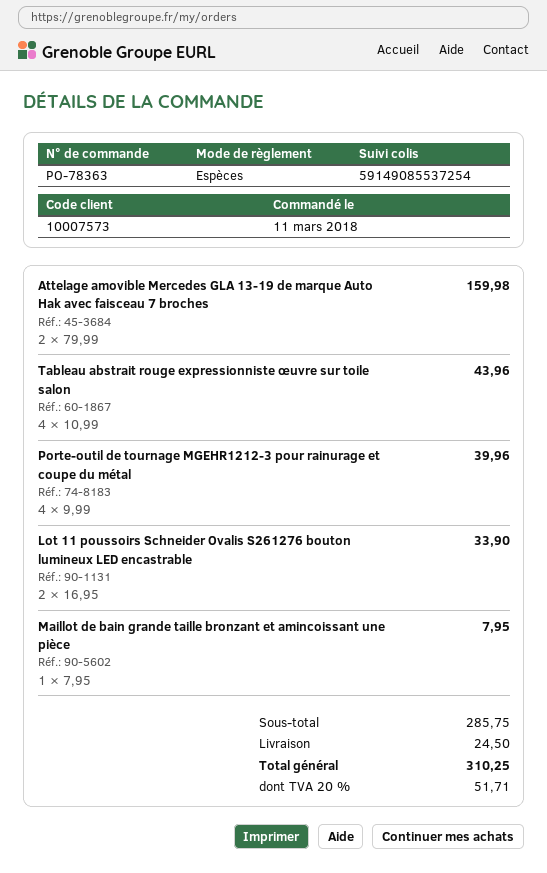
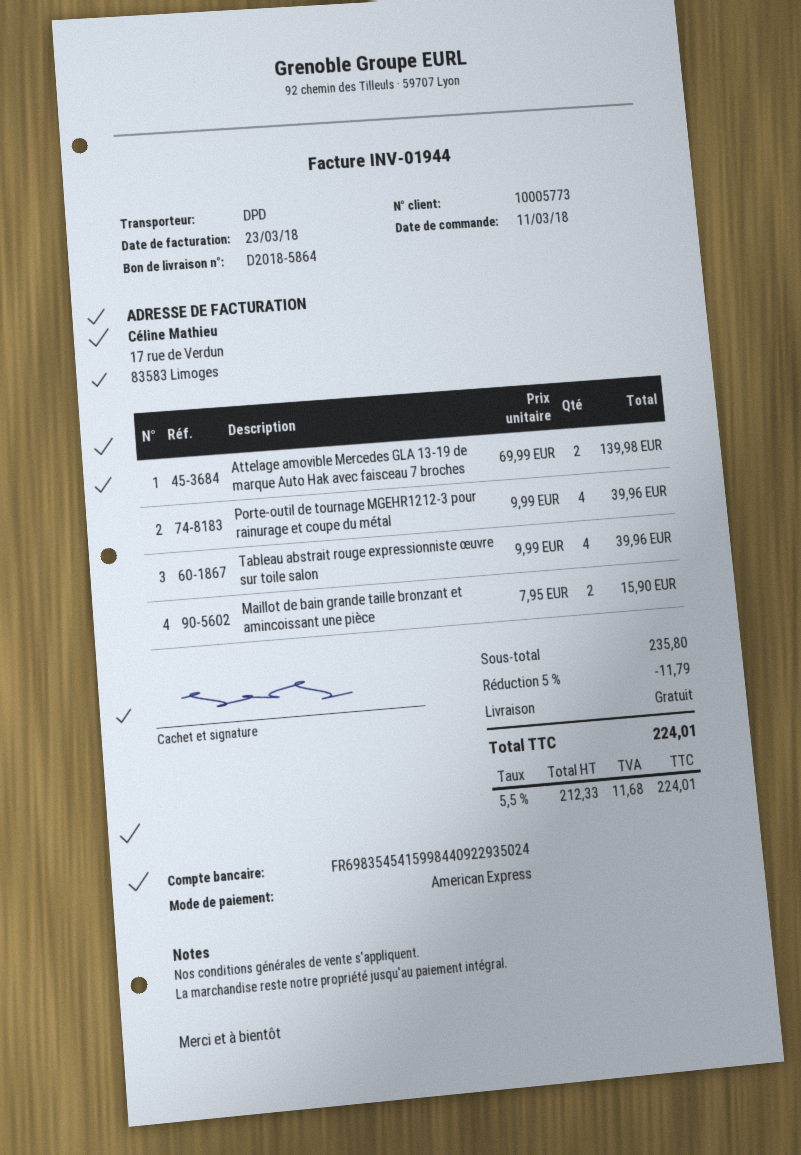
customer number: 10007573 -> 10005773
payment method: cash -> American Express
Attelage amovible Mercedes GLA 13-19 de marque Auto Hak avec faisceau 7 broches: 2 x 79.99 = 159.98 -> 2 x 69.99 = 139.98
Tableau abstrait rouge expressionniste œuvre sur toile salon: 4 x 10.99 = 43.96 -> 4 x 9.99 = 39.96
Lot 11 poussoirs Schneider Ovalis S261276 bouton lumineux LED encastrable: 2 x 16.95 = 33.90 -> none
Maillot de bain grande taille bronzant et amincoissant une pièce: 1 x 7.95 = 7.95 -> 2 x 7.95 = 15.90
subtotal: 285.75 -> 235.80
discount: none -> 5% = 11.79
shipping: 24.50 -> 0.00
tax: 20% = 51.71 -> 5.5% = 11.68
total: 310.25 -> 224.01

